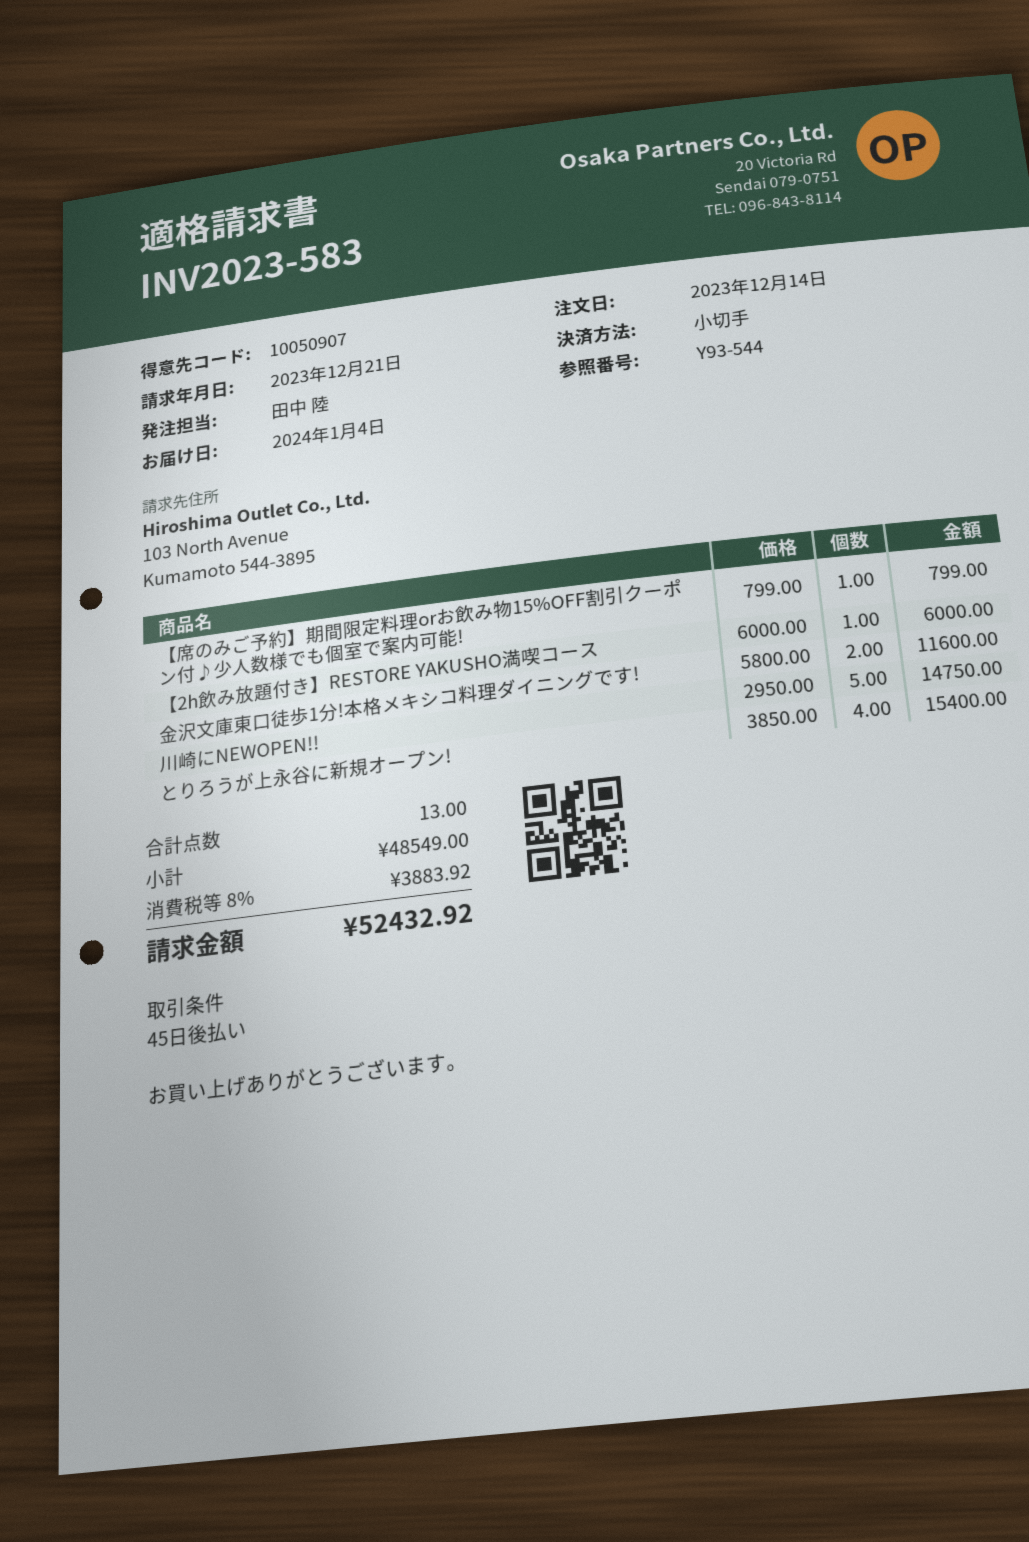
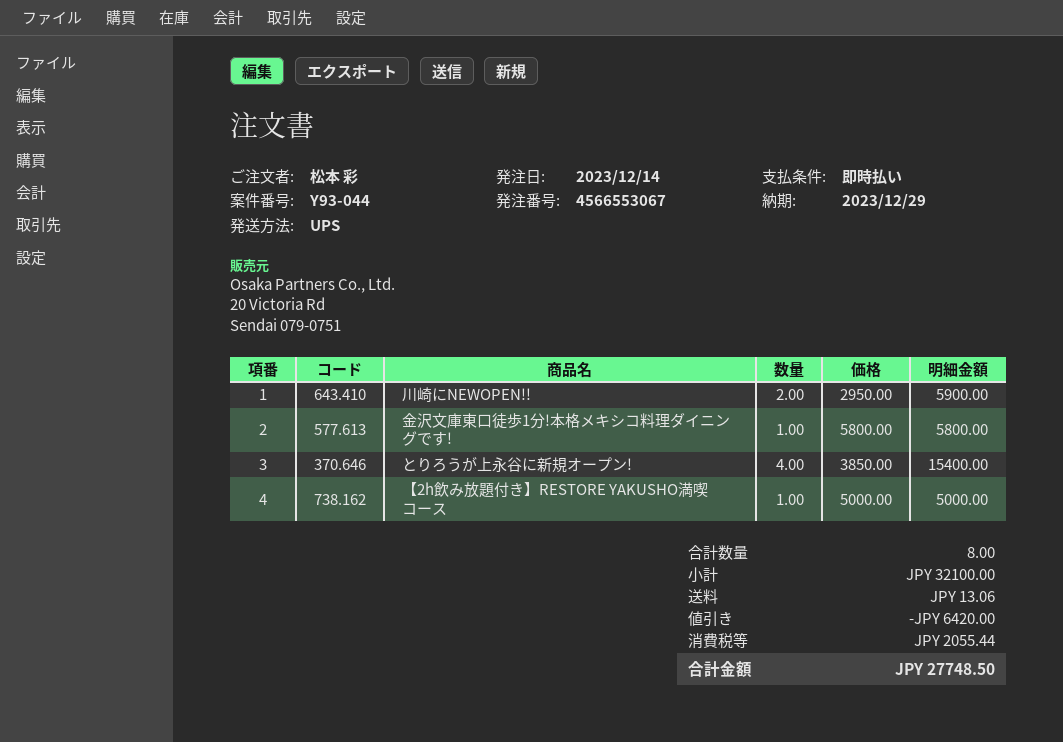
delivery date: 2024-01-04 -> 2023-12-29
payment terms: 45 days -> on receipt
reference: Y93-544 -> Y93-044
ordered by: 田中 陸 -> 松本 彩
【席のみご予約】期間限定料理orお飲み物15%OFF割引クーポン付♪少人数様でも個室で案内可能!: 1 x 799.00 = 799.00 -> none
【2h飲み放題付き】RESTORE YAKUSHO満喫コース: 1 x 6000.00 = 6000.00 -> 1 x 5000.00 = 5000.00
金沢文庫東口徒歩1分!本格メキシコ料理ダイニングです!: 2 x 5800.00 = 11600.00 -> 1 x 5800.00 = 5800.00
川崎にNEWOPEN!!: 5 x 2950.00 = 14750.00 -> 2 x 2950.00 = 5900.00
total quantity: 13 -> 8
subtotal: 48549.00 -> 32100.00
discount: none -> 6420.00
shipping: none -> 13.06
tax: 3883.92 -> 2055.44
total: 52432.92 -> 27748.50

